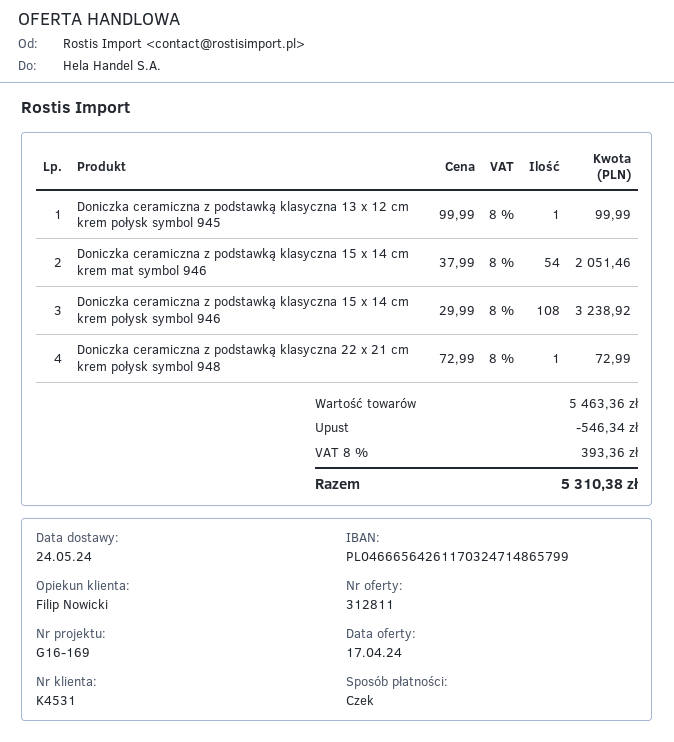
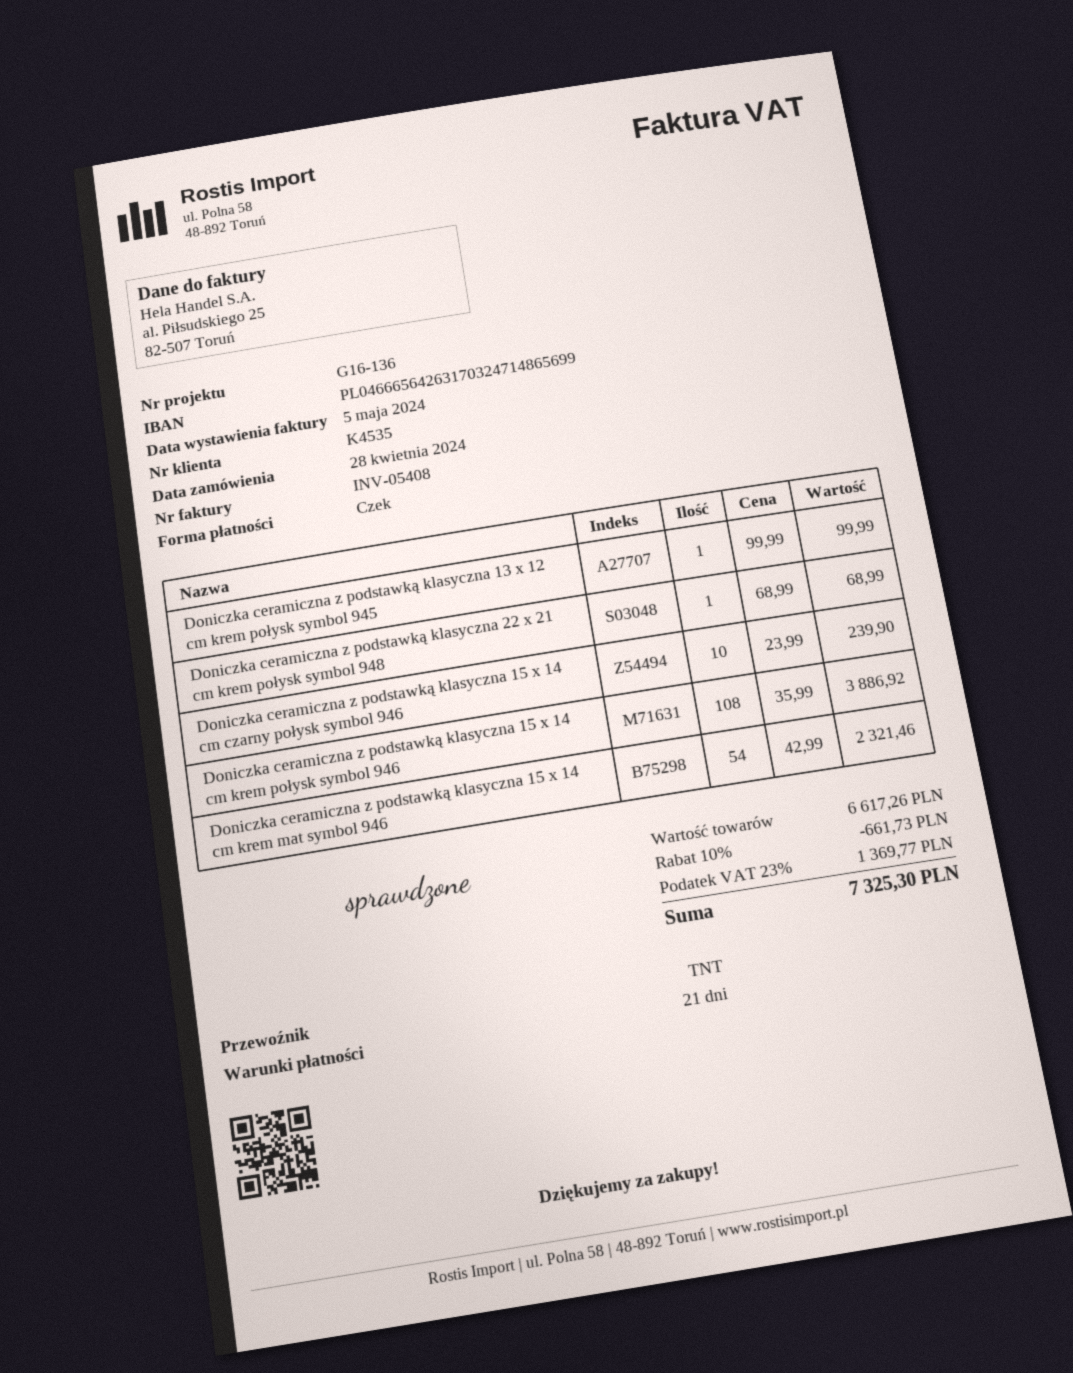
customer number: K4531 -> K4535
reference: G16-169 -> G16-136
bank account: PL04666564261170324714865799 -> PL04666564263170324714865699
Doniczka ceramiczna z podstawką klasyczna 15 x 14 cm krem mat symbol 946: 54 x 37.99 = 2051.46 -> 54 x 42.99 = 2321.46
Doniczka ceramiczna z podstawką klasyczna 15 x 14 cm krem połysk symbol 946: 108 x 29.99 = 3238.92 -> 108 x 35.99 = 3886.92
Doniczka ceramiczna z podstawką klasyczna 22 x 21 cm krem połysk symbol 948: 1 x 72.99 = 72.99 -> 1 x 68.99 = 68.99
Doniczka ceramiczna z podstawką klasyczna 15 x 14 cm czarny połysk symbol 946: none -> 10 x 23.99 = 239.90
subtotal: 5463.36 -> 6617.26
discount: 546.34 -> 661.73
tax: 8% = 393.36 -> 23% = 1369.77
total: 5310.38 -> 7325.30

